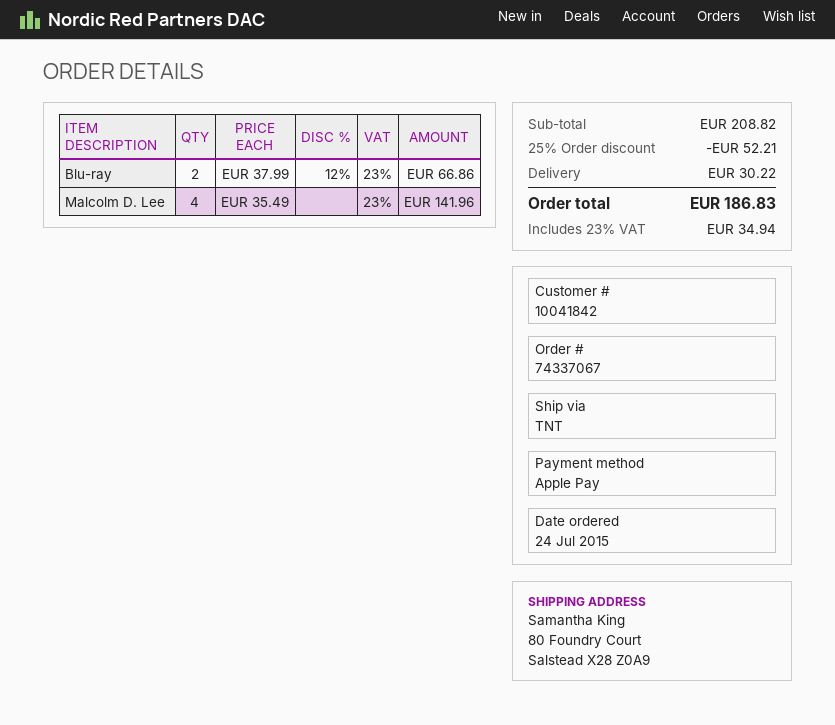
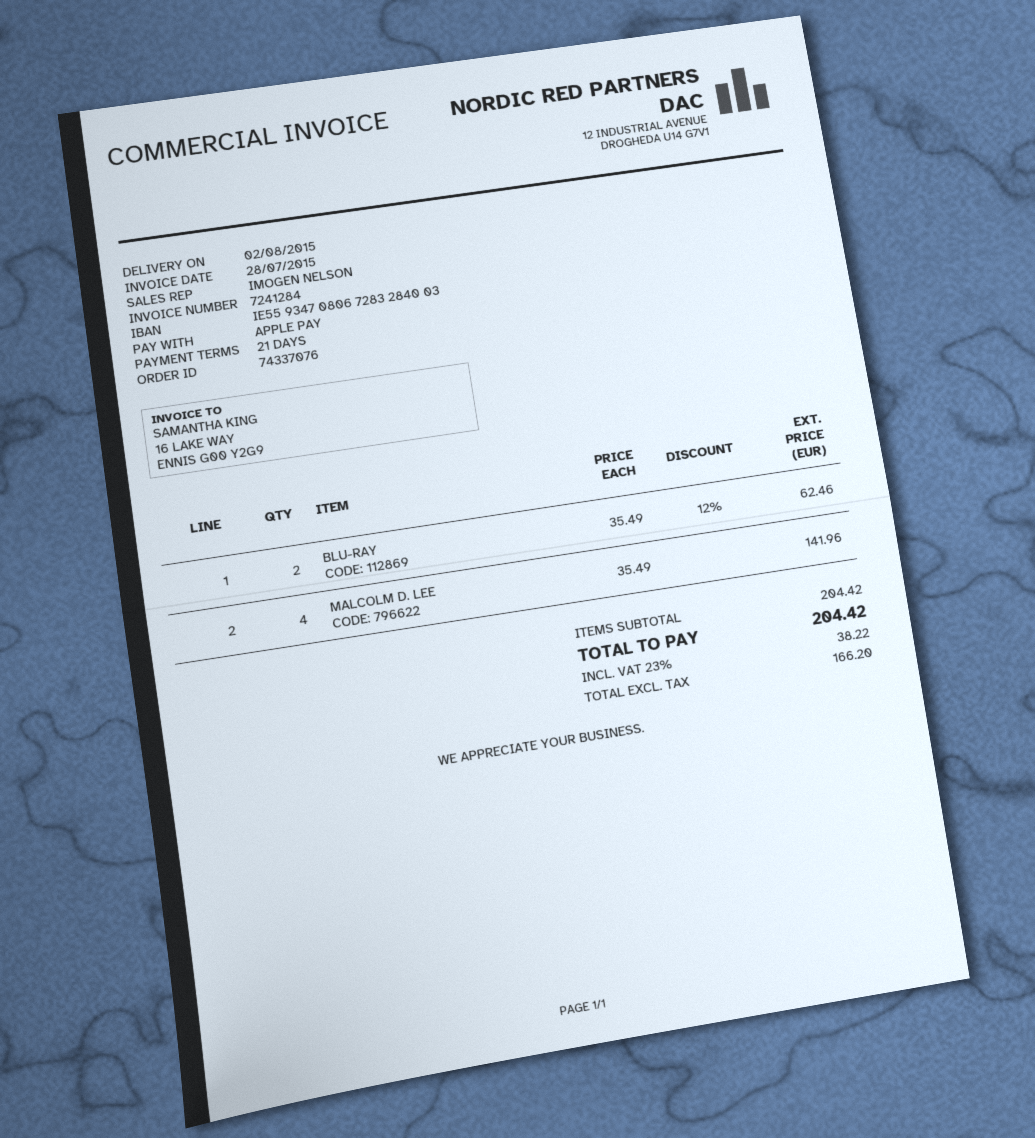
order number: 74337067 -> 74337076
Blu-ray: 2 x 37.99 - 12% = 66.86 -> 2 x 35.49 - 12% = 62.46
subtotal: 208.82 -> 204.42
discount: 25% = 52.21 -> none
shipping: 30.22 -> none
tax: 23% = 34.94 -> 23% = 38.22
total: 186.83 -> 204.42

